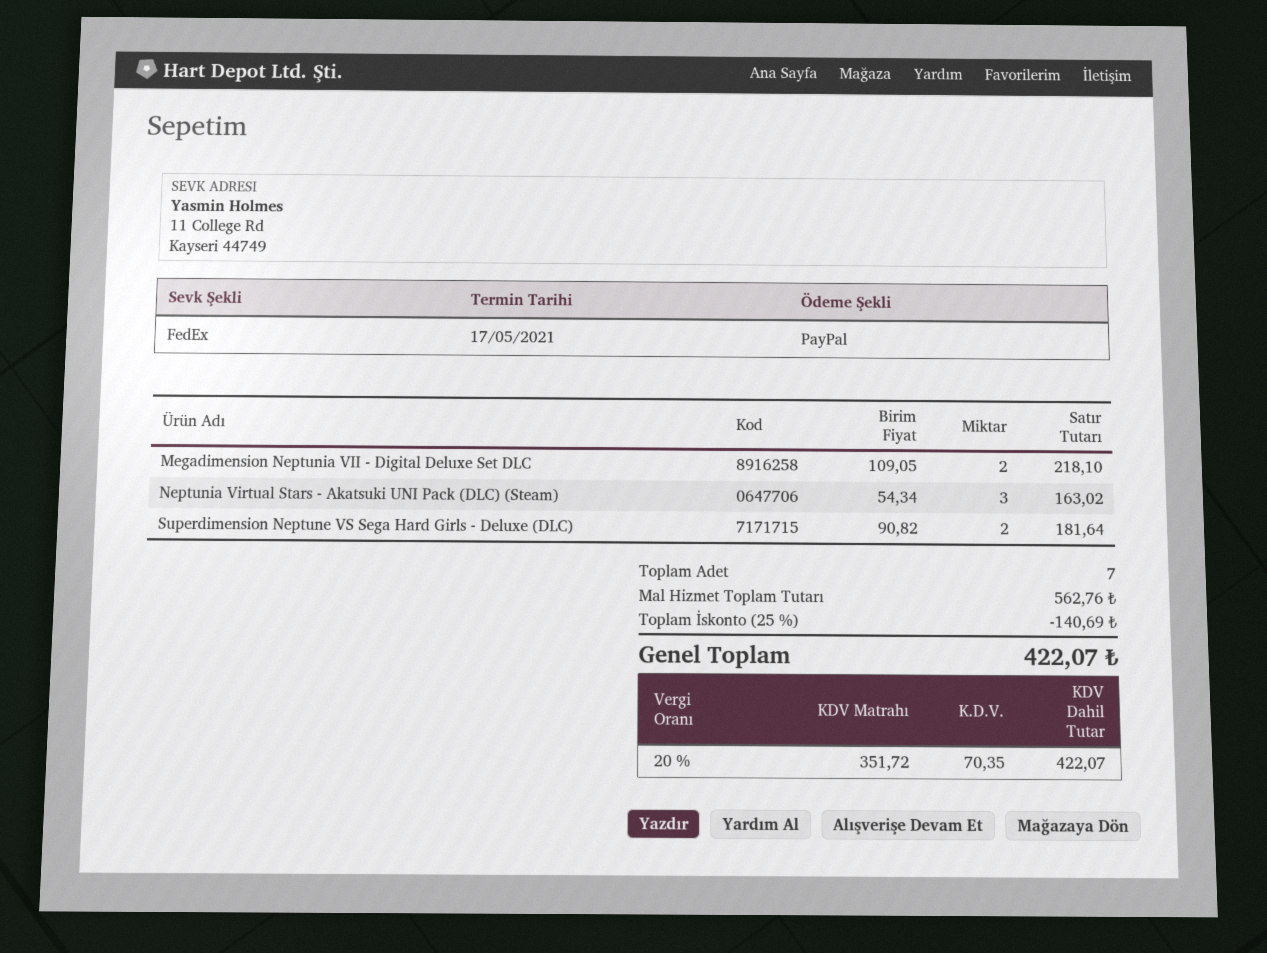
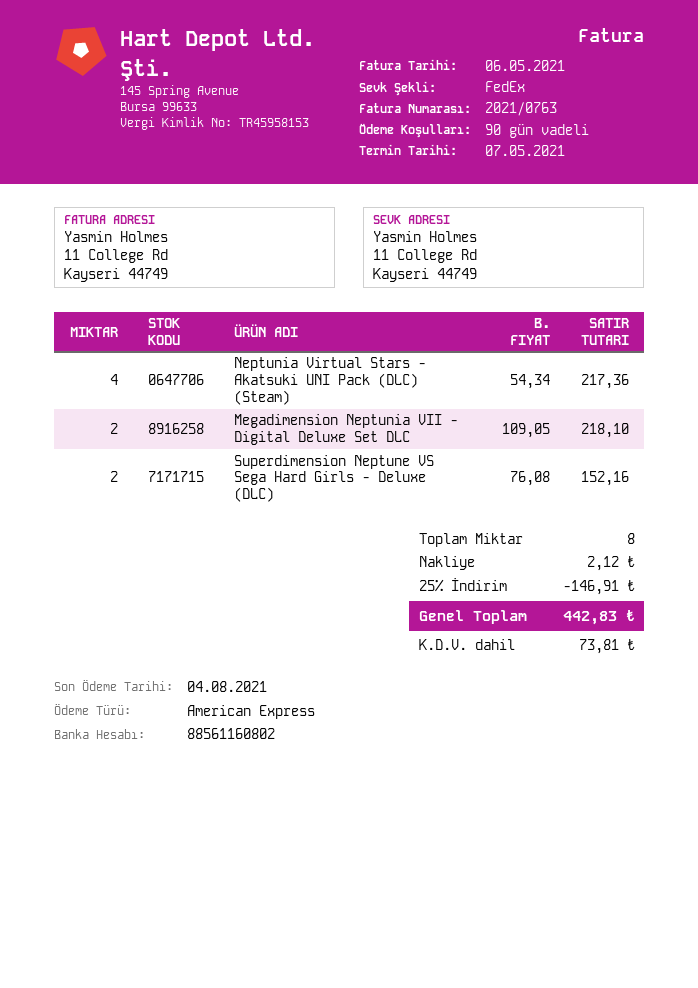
delivery date: 2021-05-17 -> 2021-05-07
payment method: PayPal -> American Express
Neptunia Virtual Stars - Akatsuki UNI Pack (DLC) (Steam): 3 x 54.34 = 163.02 -> 4 x 54.34 = 217.36
Superdimension Neptune VS Sega Hard Girls - Deluxe (DLC): 2 x 90.82 = 181.64 -> 2 x 76.08 = 152.16
total quantity: 7 -> 8
discount: 25% = 140.69 -> 25% = 146.91
shipping: none -> 2.12
tax: 70.35 -> 73.81
total: 422.07 -> 442.83

